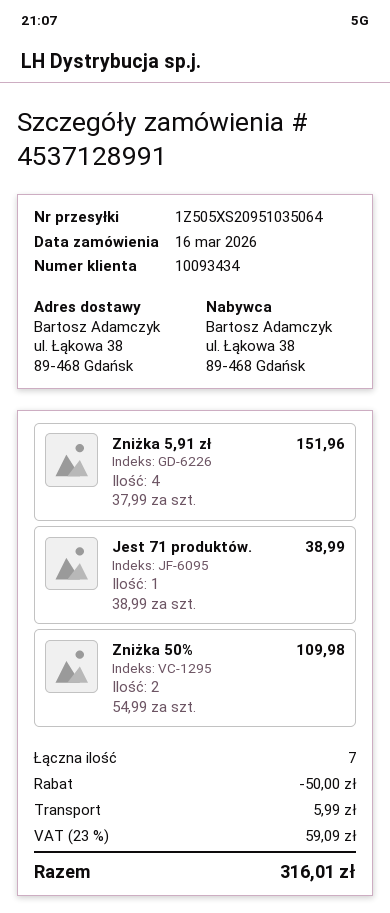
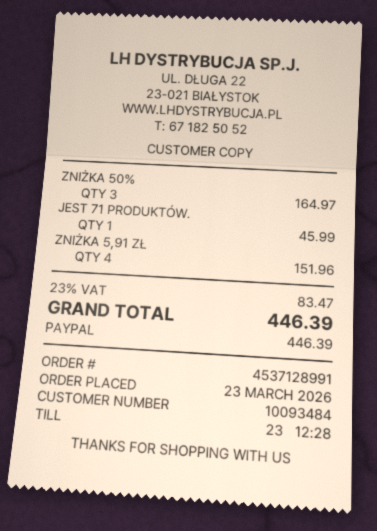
order date: 2026-03-16 -> 2026-03-23
customer number: 10093434 -> 10093484
Jest 71 produktów.: 1 for 38.99 -> 1 for 45.99
Zniżka 50%: 2 for 109.98 -> 3 for 164.97
discount: 50.00 -> none
shipping: 5.99 -> none
tax: 23% = 59.09 -> 23% = 83.47
total: 316.01 -> 446.39

